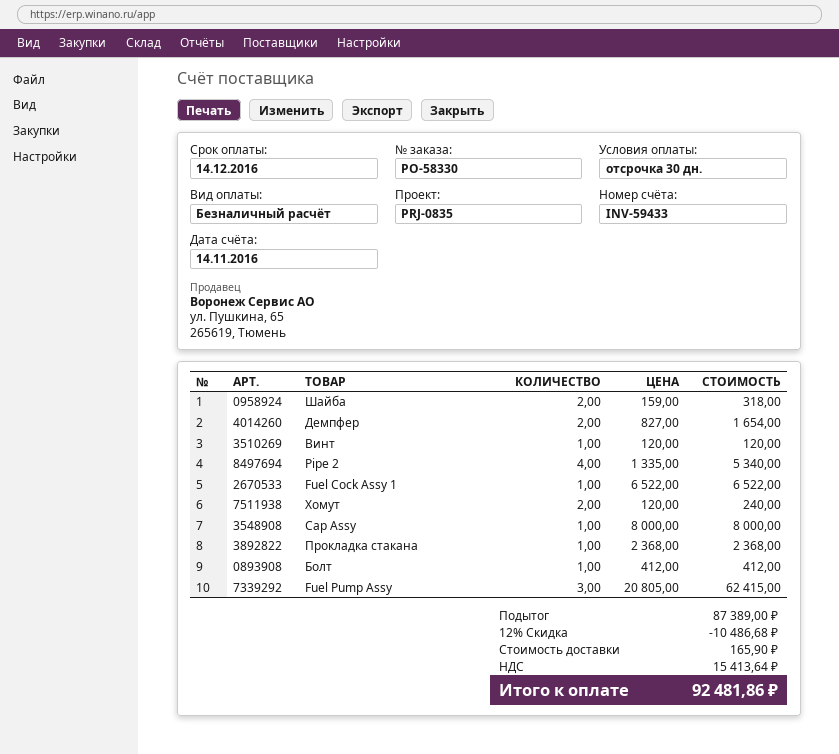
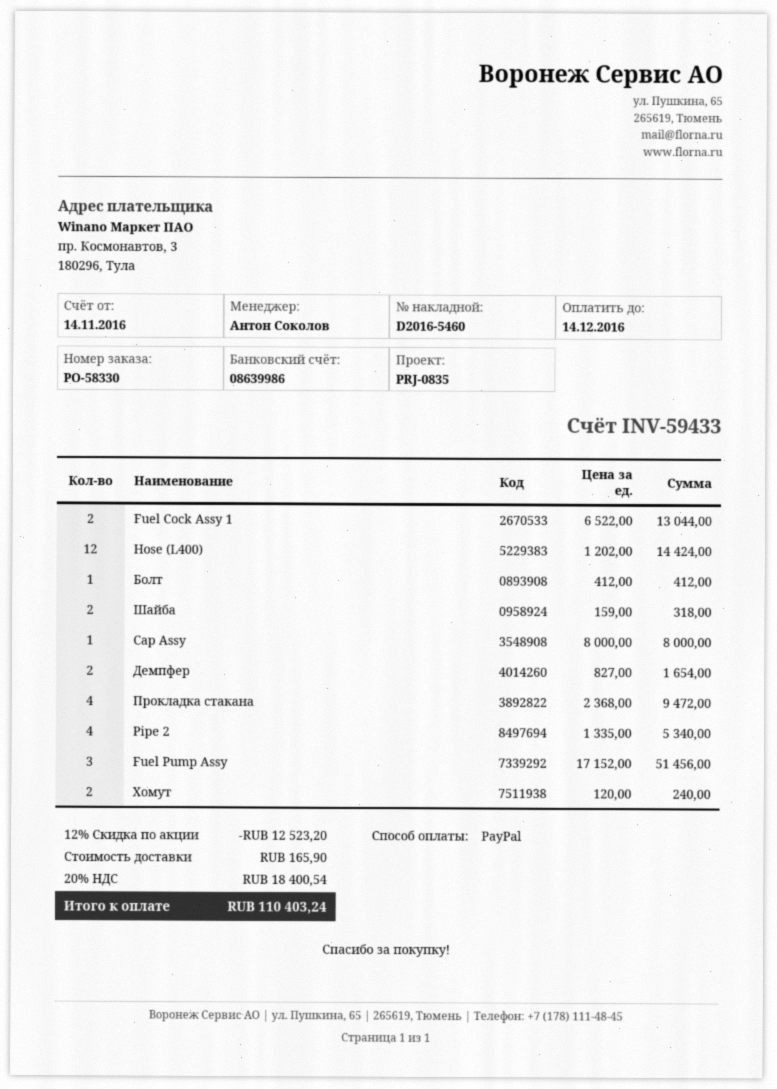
payment method: bank transfer -> PayPal
Винт: 1 x 120.00 = 120.00 -> none
Fuel Cock Assy 1: 1 x 6522.00 = 6522.00 -> 2 x 6522.00 = 13044.00
Прокладка стакана: 1 x 2368.00 = 2368.00 -> 4 x 2368.00 = 9472.00
Fuel Pump Assy: 3 x 20805.00 = 62415.00 -> 3 x 17152.00 = 51456.00
Hose (L400): none -> 12 x 1202.00 = 14424.00
discount: 12% = 10486.68 -> 12% = 12523.20
tax: 15413.64 -> 18400.54
total: 92481.86 -> 110403.24

